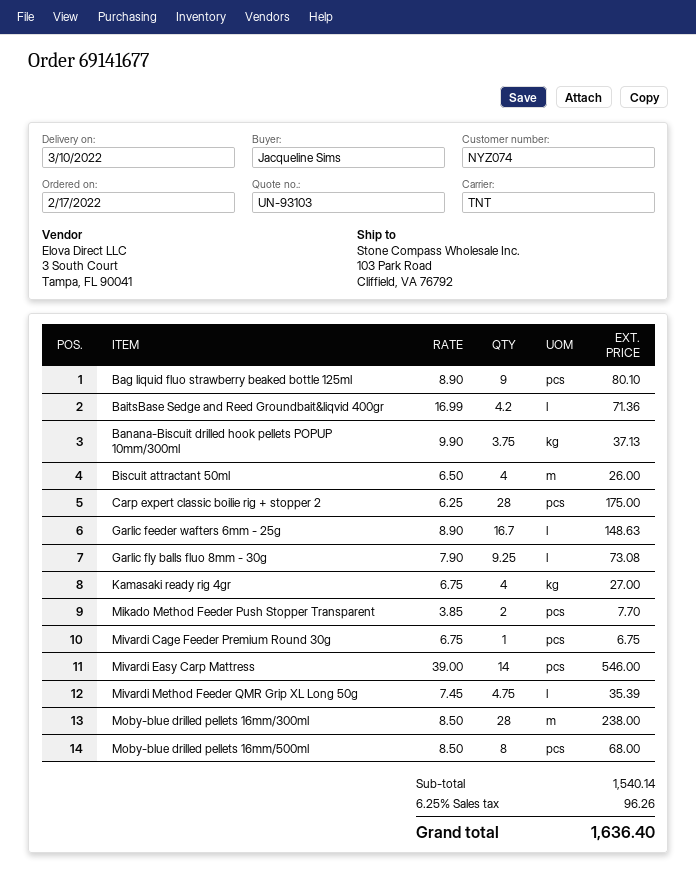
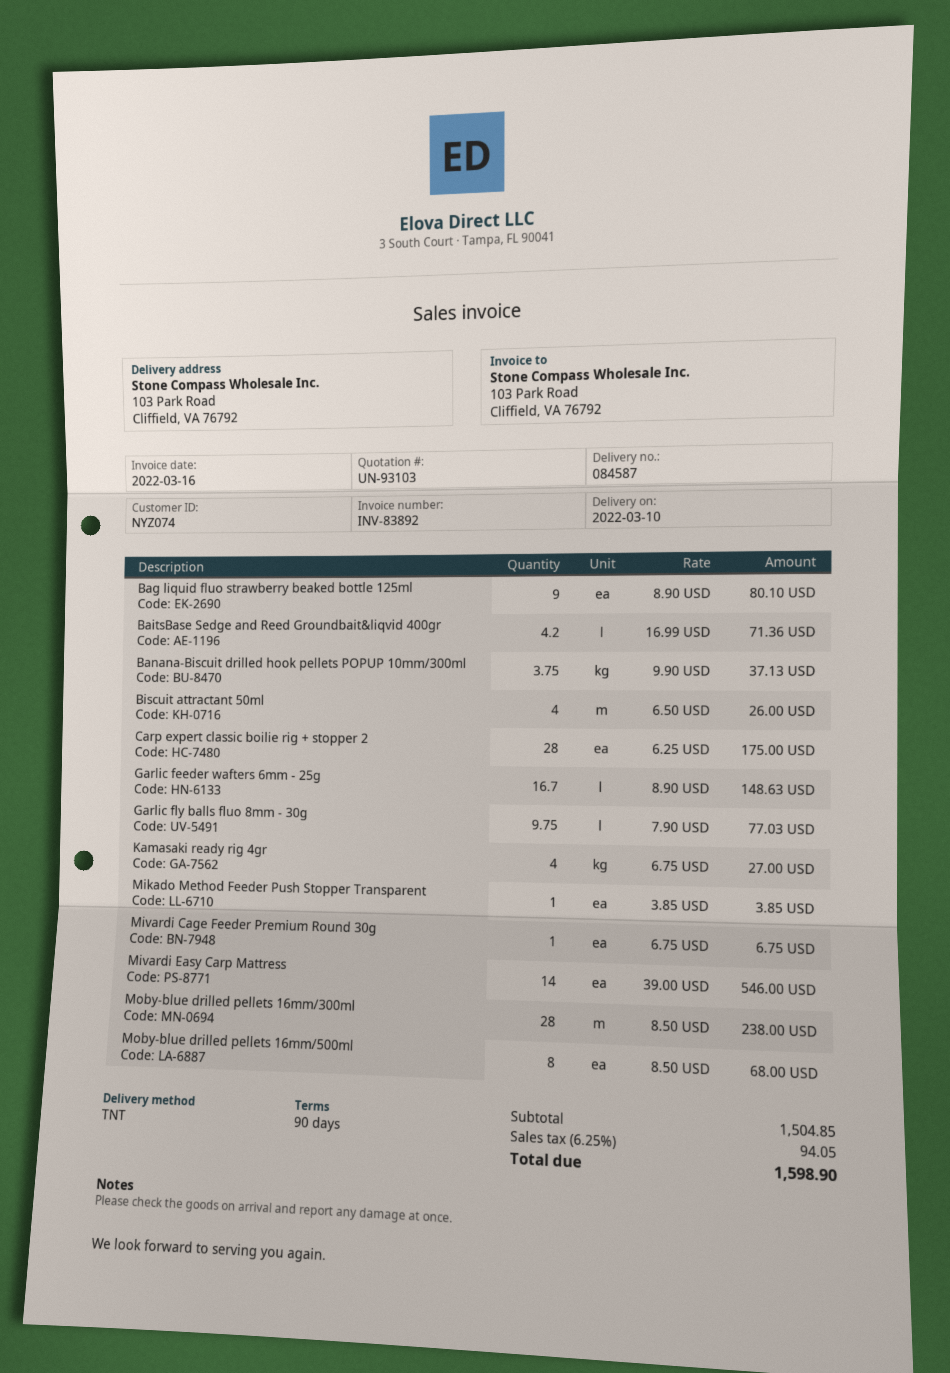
Garlic fly balls fluo 8mm - 30g: 9.25 x 7.90 = 73.08 -> 9.75 x 7.90 = 77.03
Mikado Method Feeder Push Stopper Transparent: 2 x 3.85 = 7.70 -> 1 x 3.85 = 3.85
Mivardi Method Feeder QMR Grip XL Long 50g: 4.75 x 7.45 = 35.39 -> none
subtotal: 1540.14 -> 1504.85
tax: 6.25% = 96.26 -> 6.25% = 94.05
total: 1636.40 -> 1598.90

